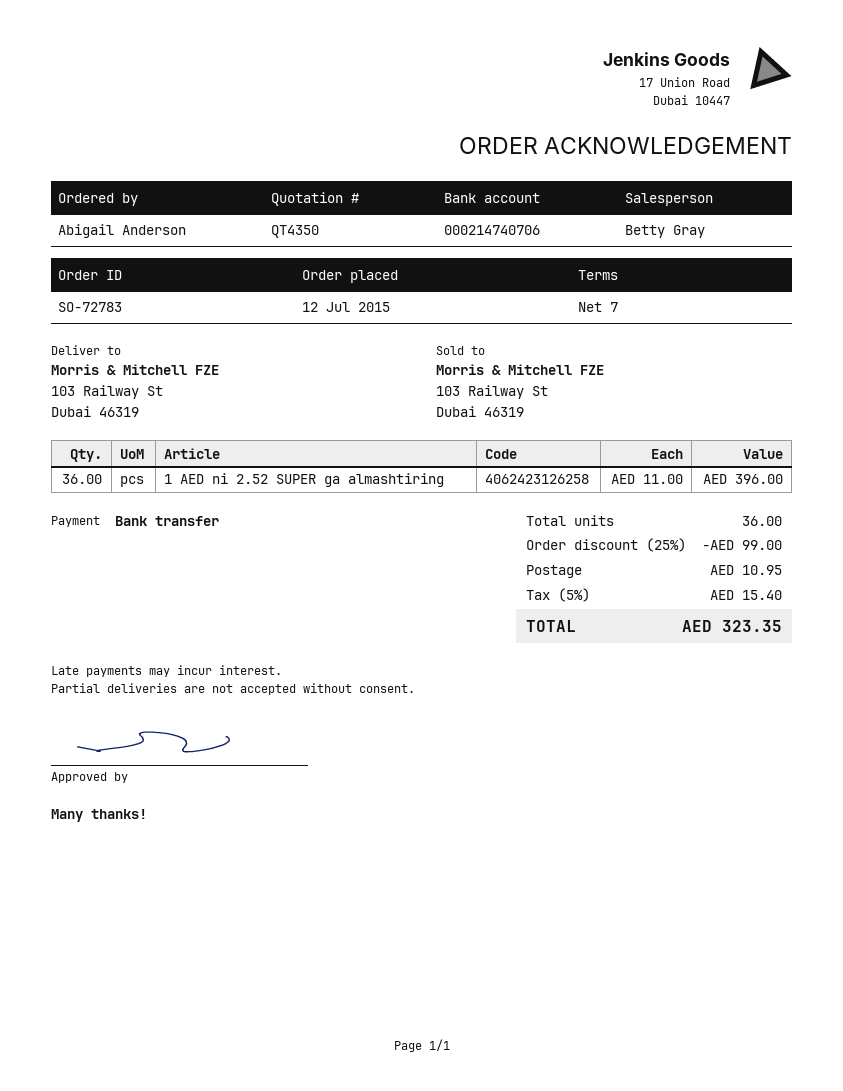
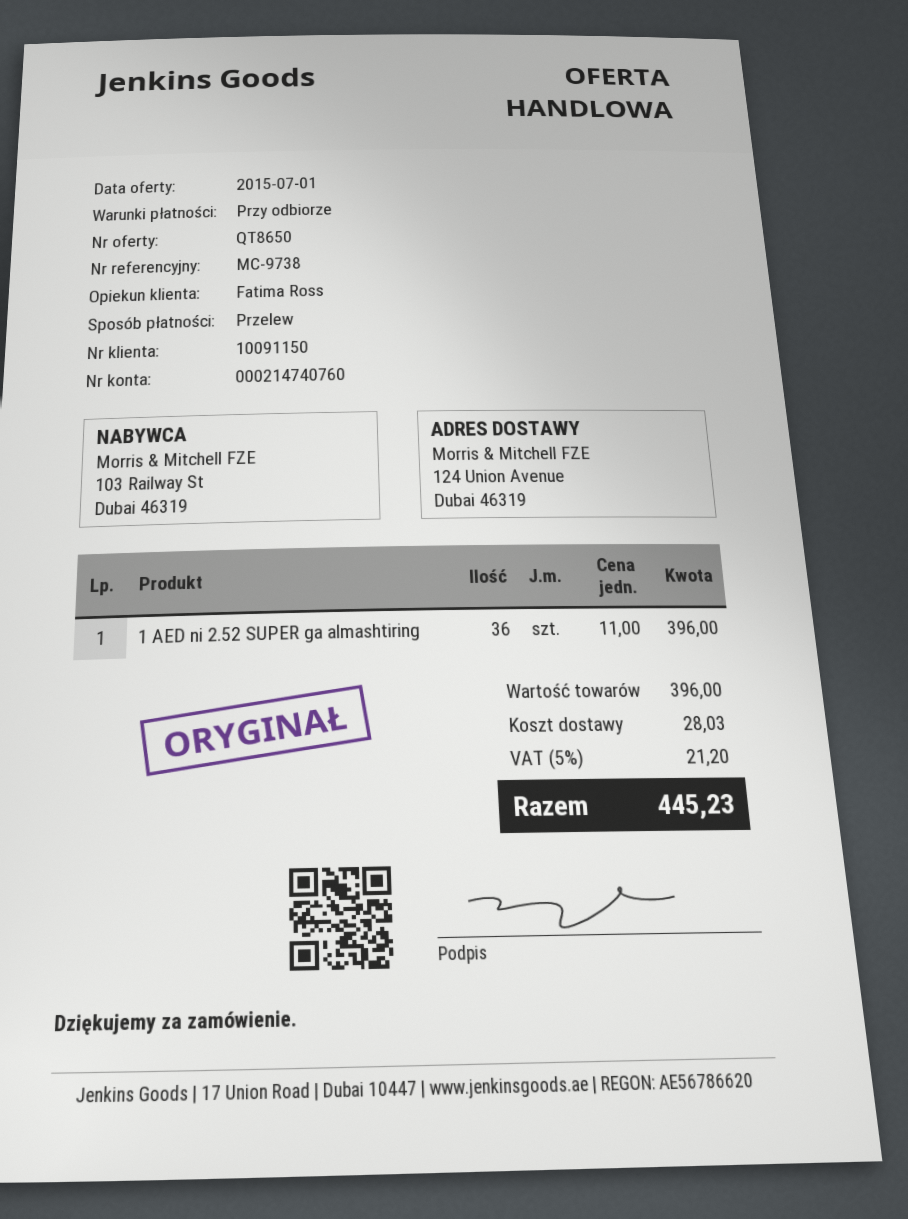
quote number: QT4350 -> QT8650
payment terms: 7 days -> on receipt
sales rep: Betty Gray -> Fatima Ross
bank account: 000214740706 -> 000214740760
ship to: 103 Railway St, Dubai 46319 -> 124 Union Avenue, Dubai 46319
discount: 25% = 99.00 -> none
shipping: 10.95 -> 28.03
tax: 5% = 15.40 -> 5% = 21.20
total: 323.35 -> 445.23

